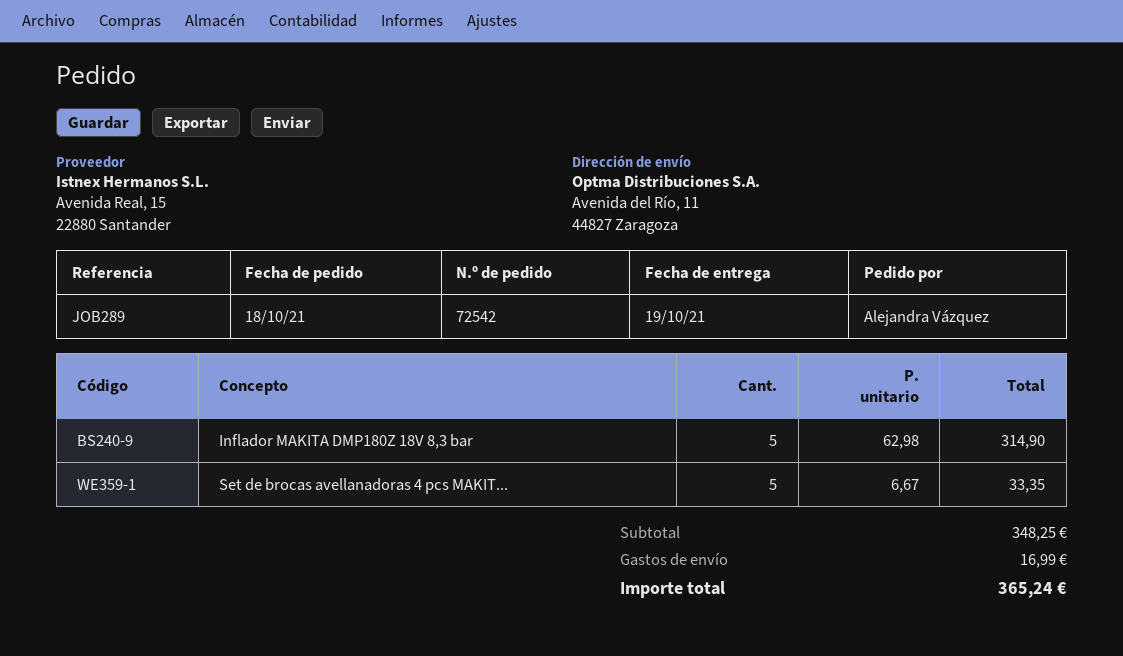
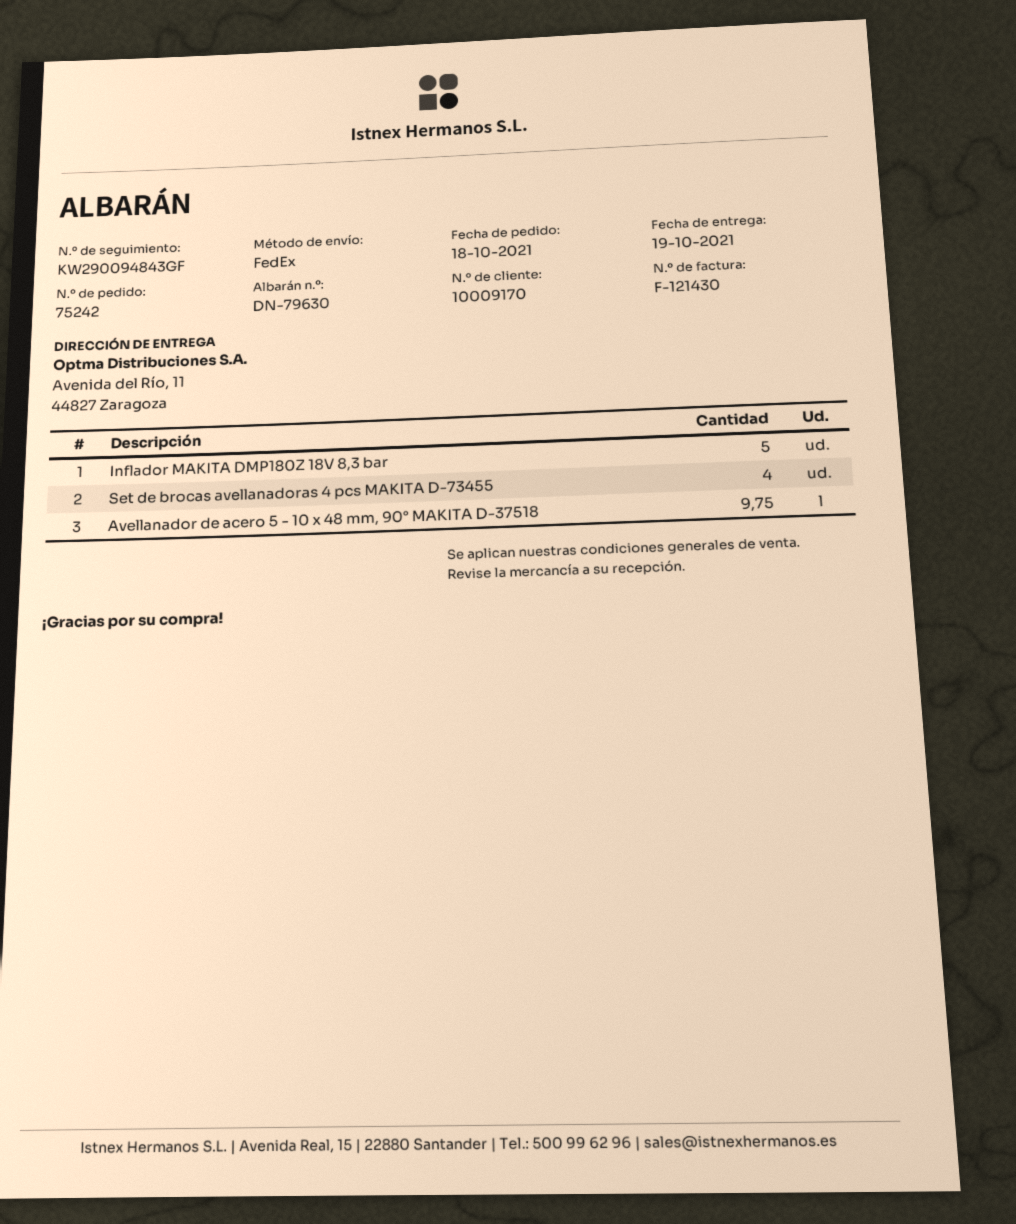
order number: 72542 -> 75242
Set de brocas avellanadoras 4 pcs MAKIT...: 5 -> 4
Avellanador de acero 5 - 10 x 48 mm, 90° MAKITA D-37518: none -> 9.75

